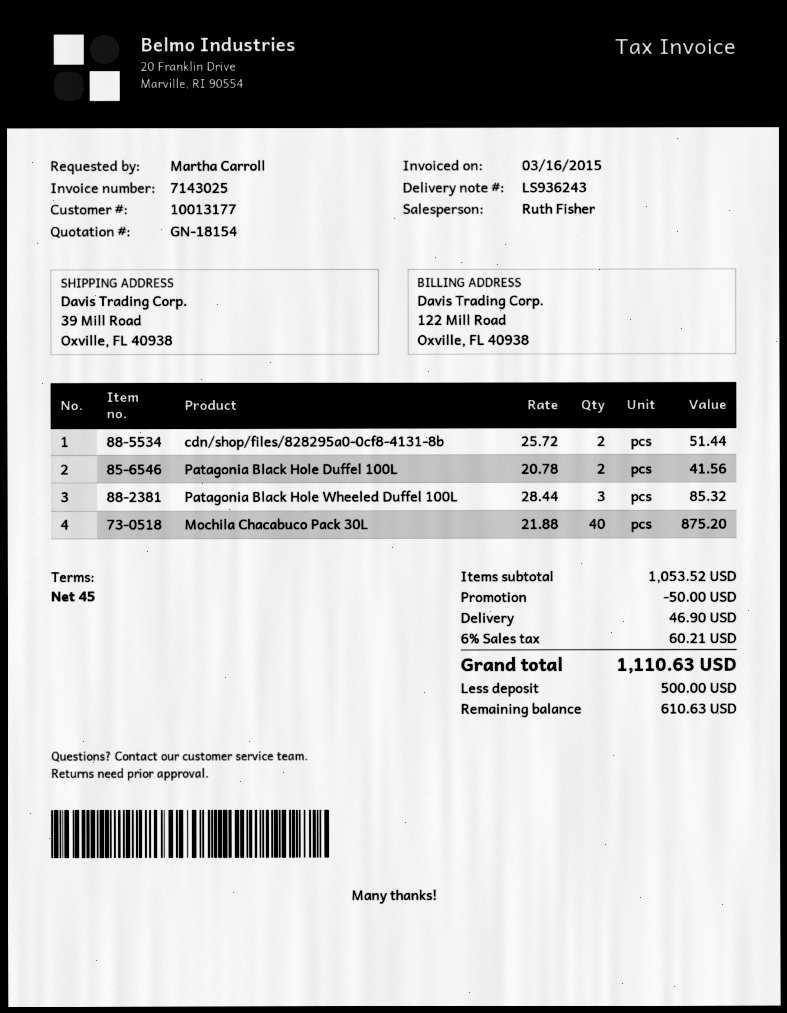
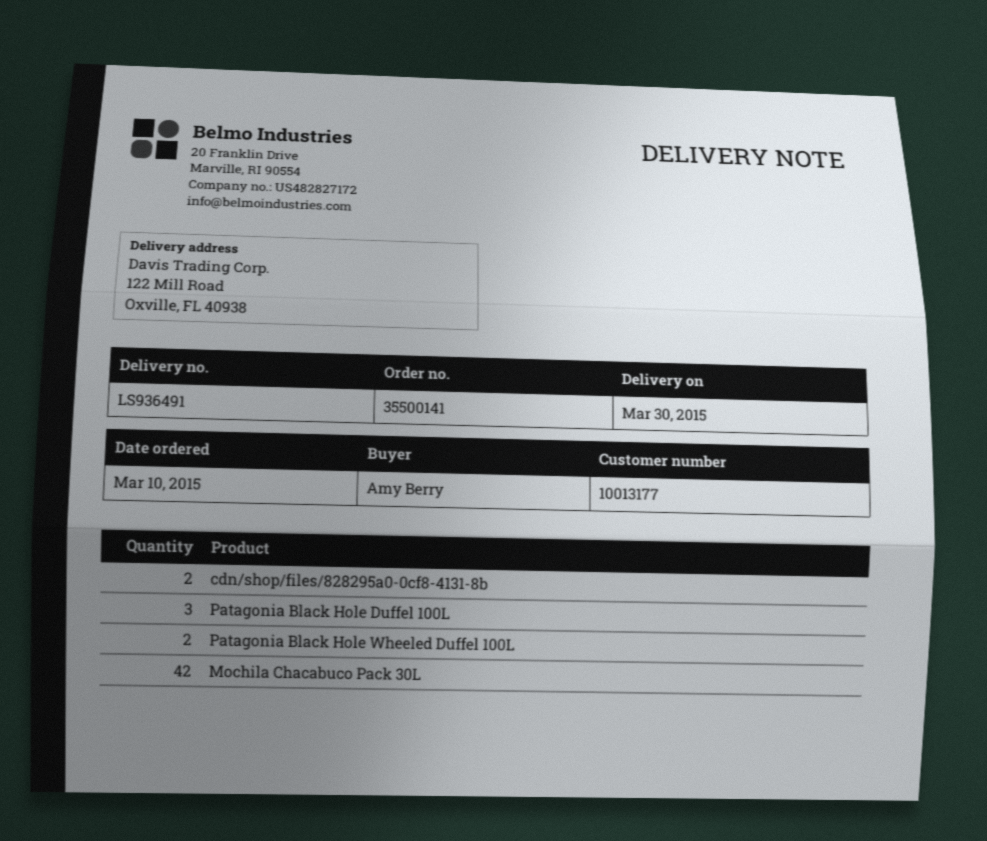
delivery note number: LS936243 -> LS936491
ordered by: Martha Carroll -> Amy Berry
ship to: 39 Mill Road, Oxville, FL 40938 -> 122 Mill Road, Oxville, FL 40938
Patagonia Black Hole Duffel 100L: 2 -> 3
Patagonia Black Hole Wheeled Duffel 100L: 3 -> 2
Mochila Chacabuco Pack 30L: 40 -> 42

